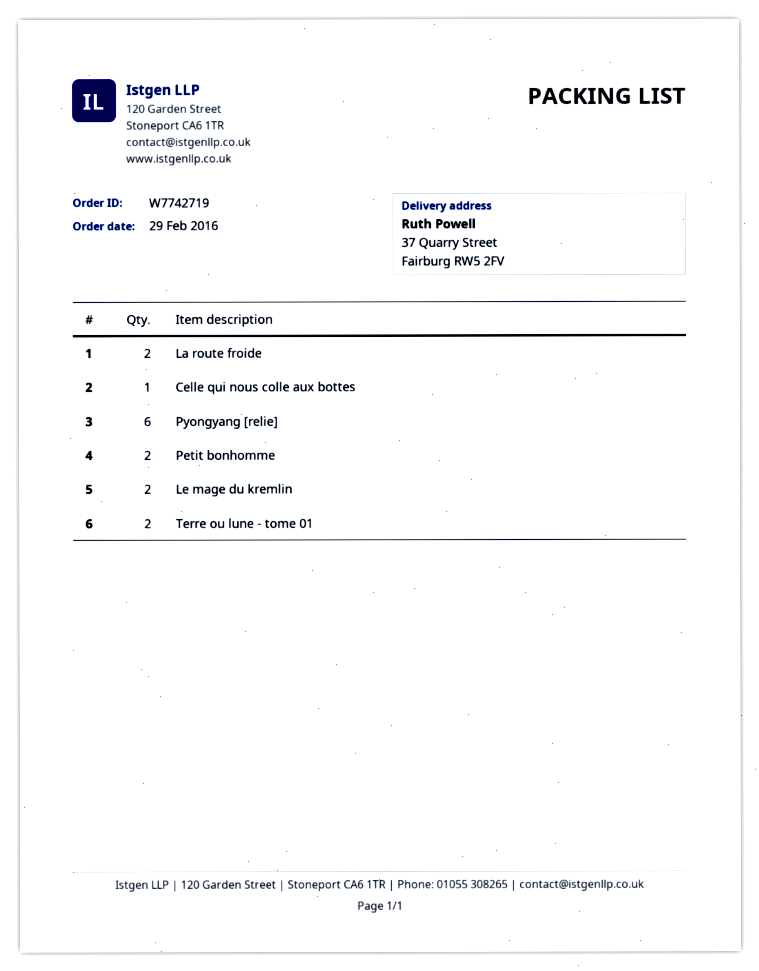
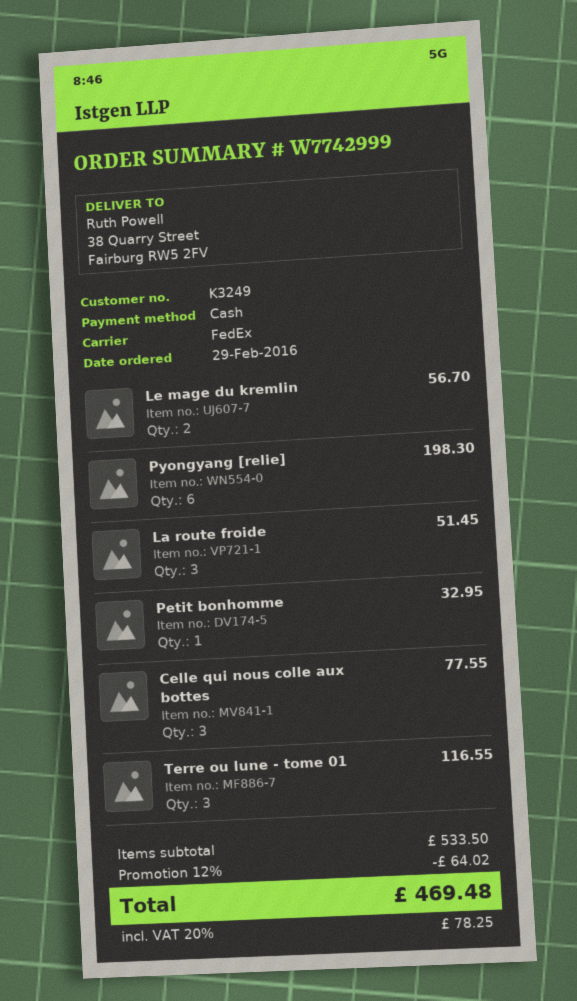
order number: W7742719 -> W7742999
ship to: 37 Quarry Street, Fairburg RW5 2FV -> 38 Quarry Street, Fairburg RW5 2FV
La route froide: 2 -> 3
Celle qui nous colle aux bottes: 1 -> 3
Petit bonhomme: 2 -> 1
Terre ou lune - tome 01: 2 -> 3

